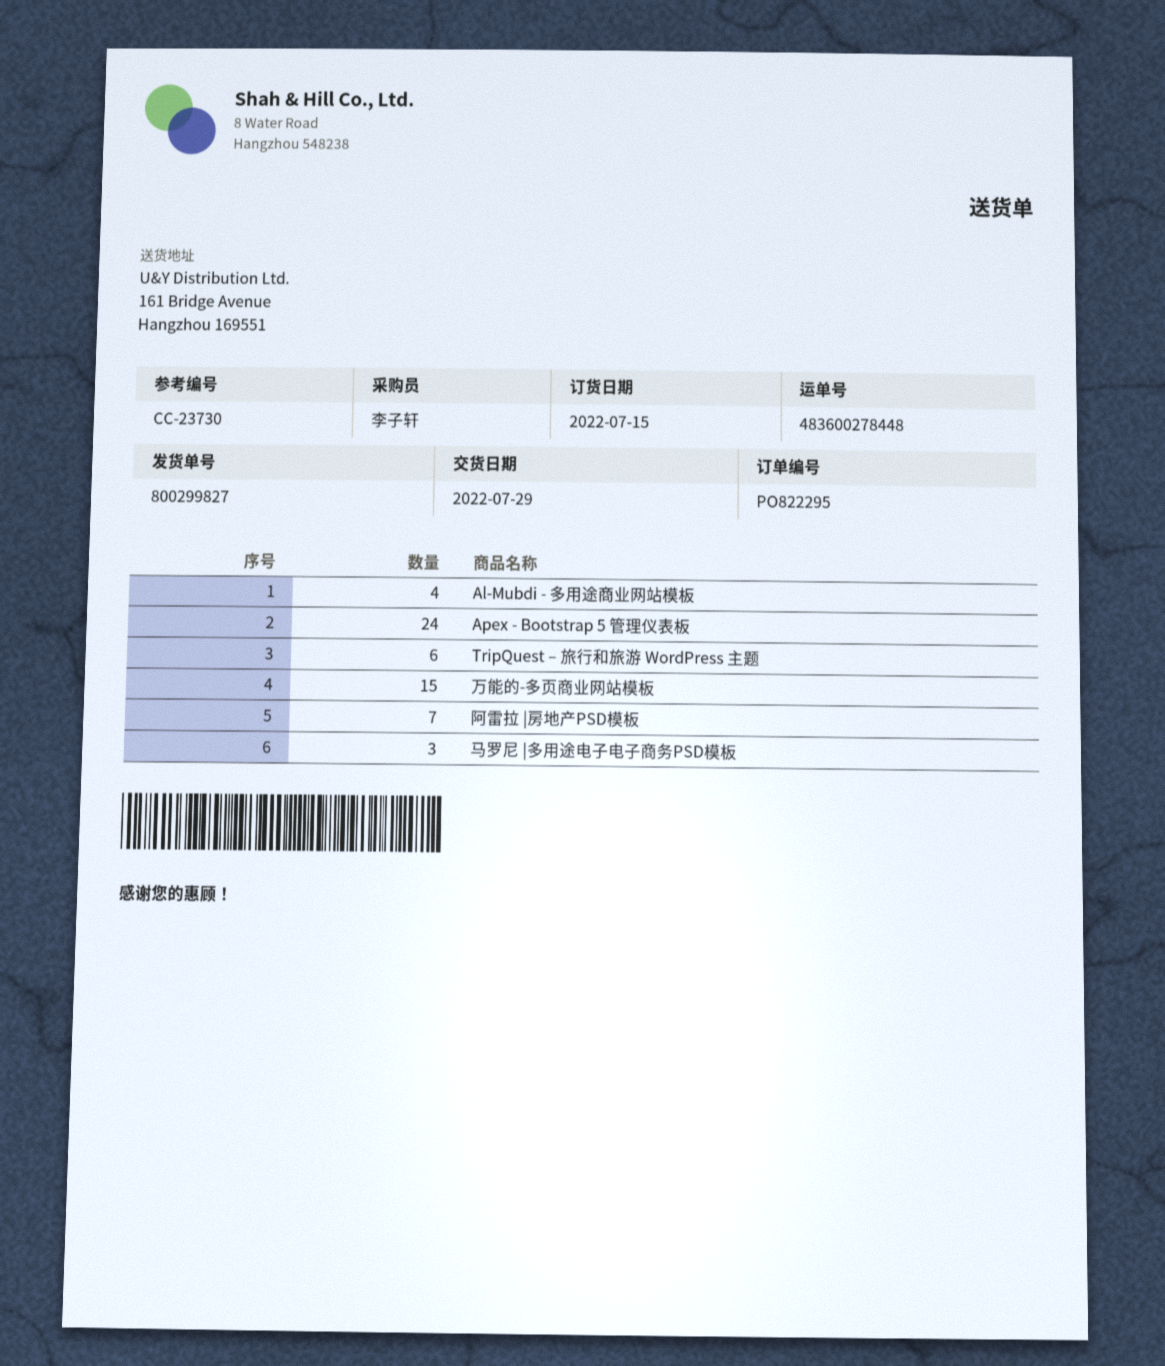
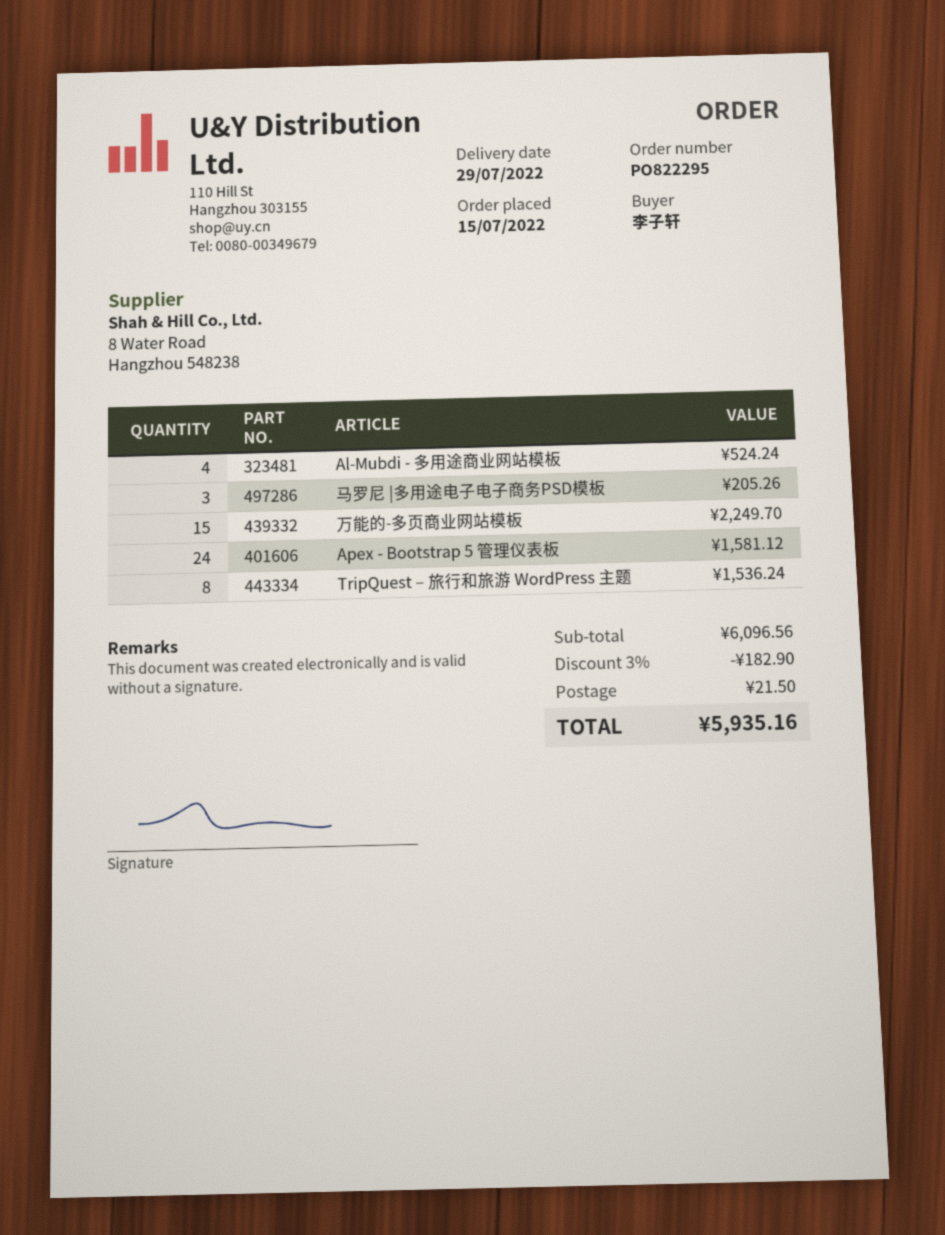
TripQuest – 旅行和旅游 WordPress 主题: 6 -> 8
阿雷拉 |房地产PSD模板: 7 -> none

